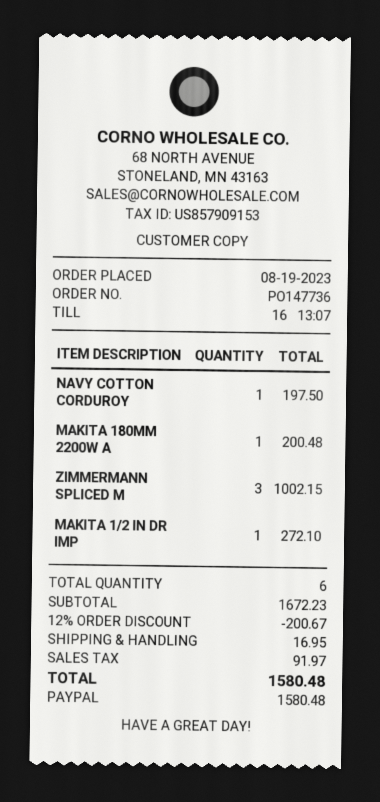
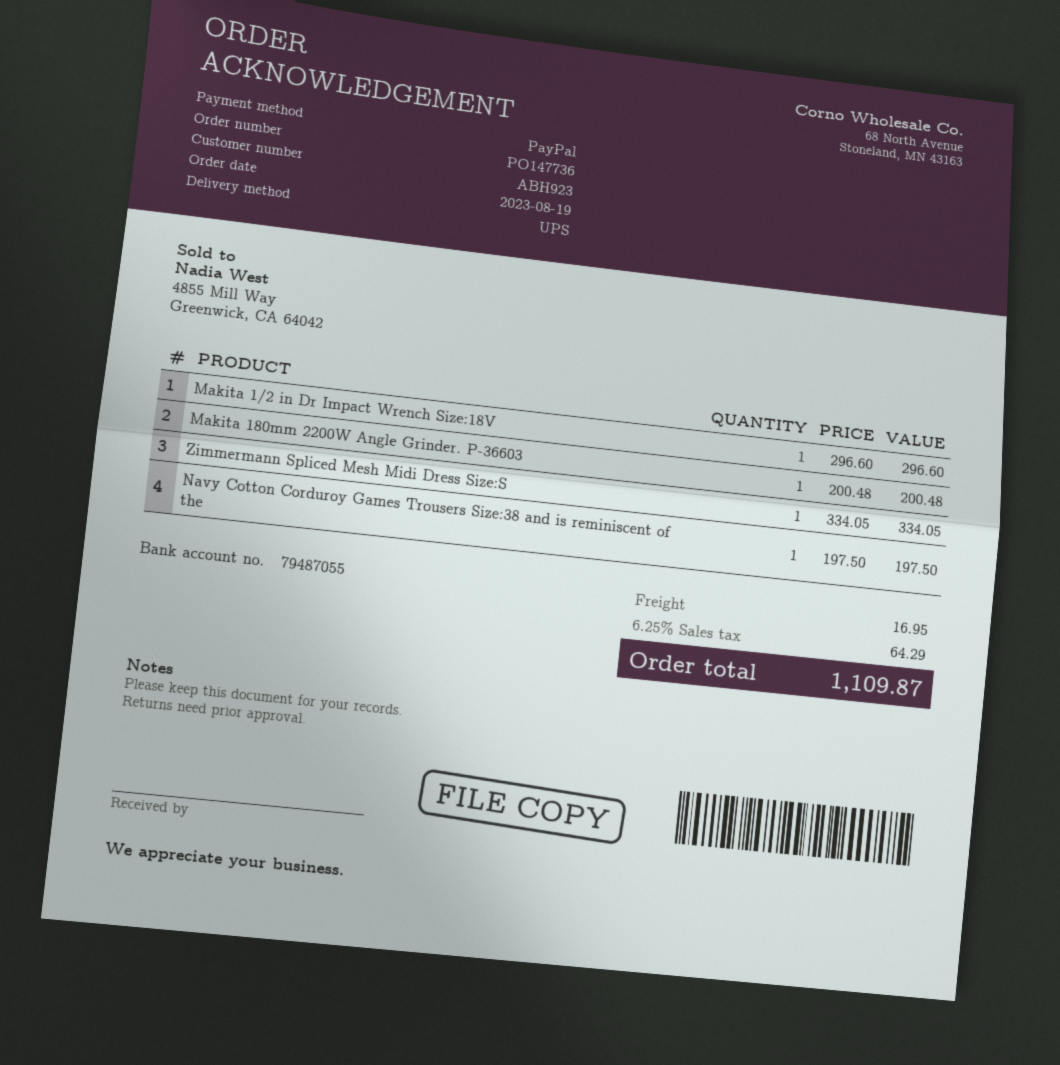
ZIMMERMANN SPLICED M: 3 for 1002.15 -> 1 for 334.05
MAKITA 1/2 IN DR IMP: 1 for 272.10 -> 1 for 296.60
discount: 12% = 200.67 -> none
tax: 91.97 -> 64.29
total: 1580.48 -> 1109.87

